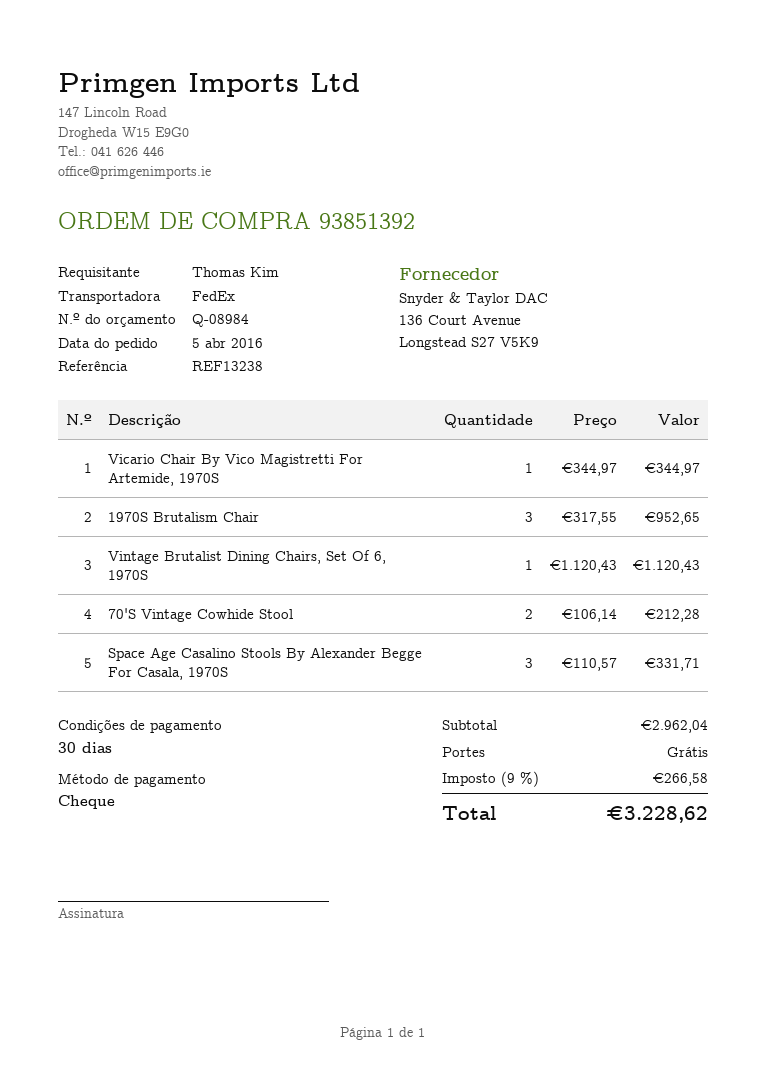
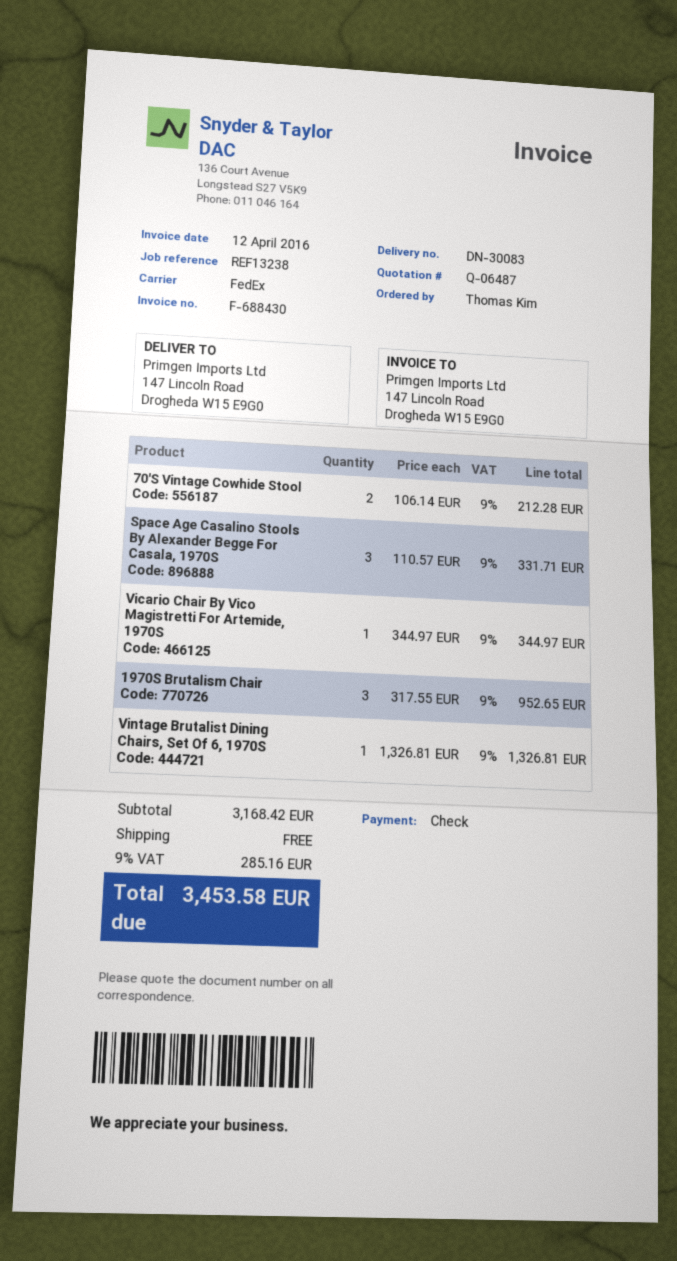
quote number: Q-08984 -> Q-06487
Vintage Brutalist Dining Chairs, Set Of 6, 1970S: 1 x 1120.43 = 1120.43 -> 1 x 1326.81 = 1326.81
subtotal: 2962.04 -> 3168.42
tax: 9% = 266.58 -> 9% = 285.16
total: 3228.62 -> 3453.58

